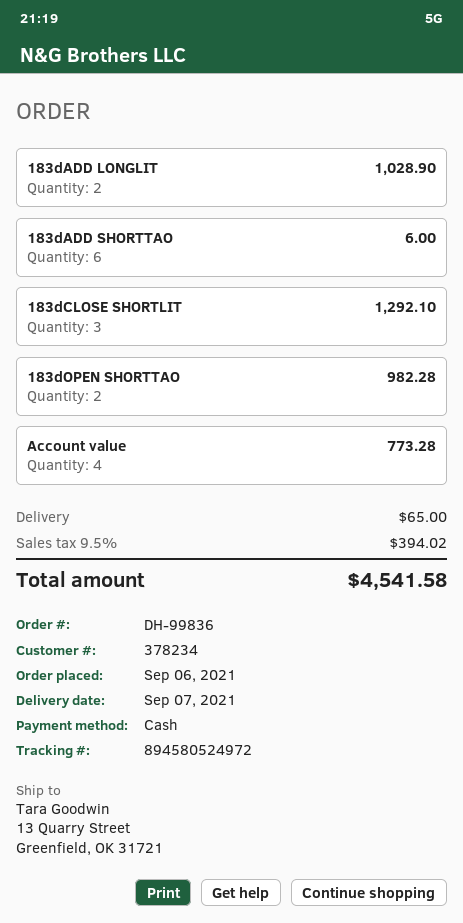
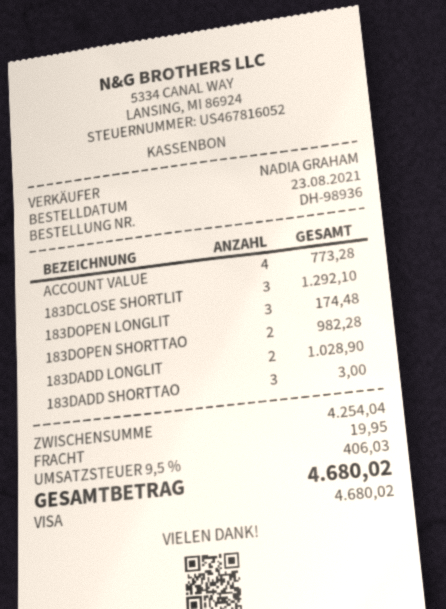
order number: DH-99836 -> DH-98936
order date: 2021-09-06 -> 2021-08-23
payment method: cash -> Visa
183dADD SHORTTAO: 6 for 6.00 -> 3 for 3.00
183DOPEN LONGLIT: none -> 3 for 174.48
shipping: 65.00 -> 19.95
tax: 9.5% = 394.02 -> 9.5% = 406.03
total: 4541.58 -> 4680.02

